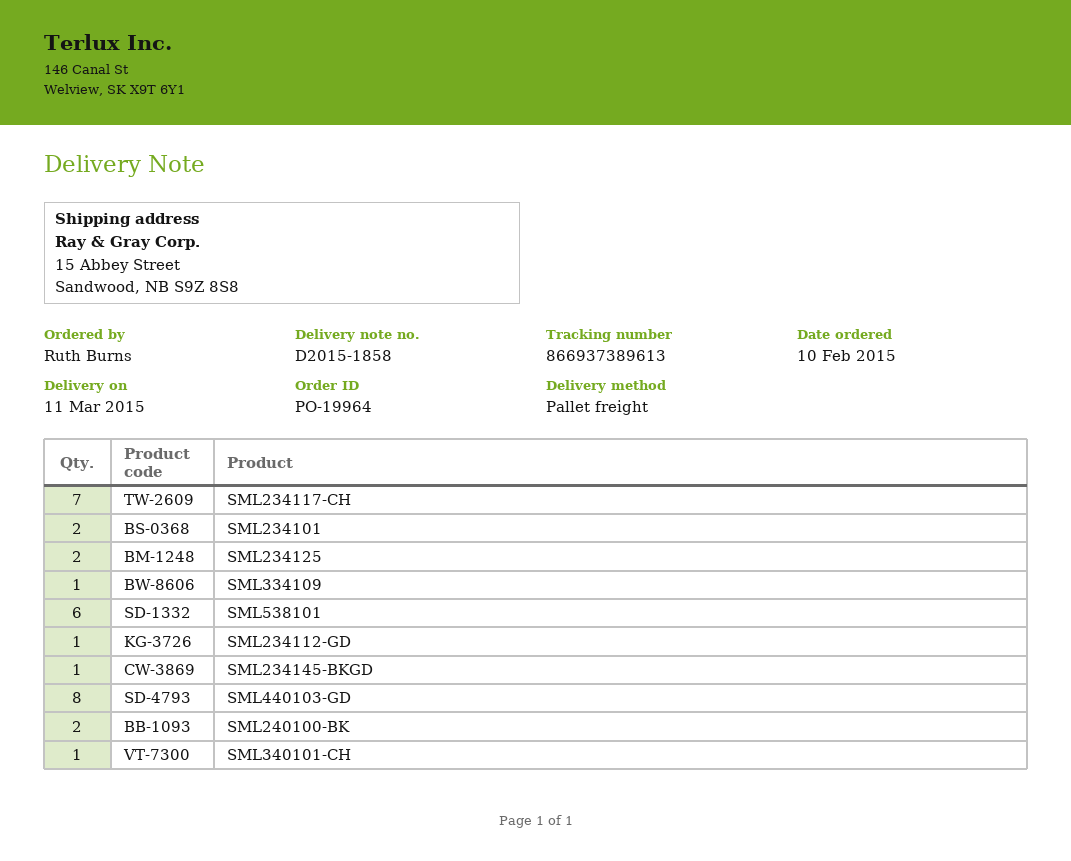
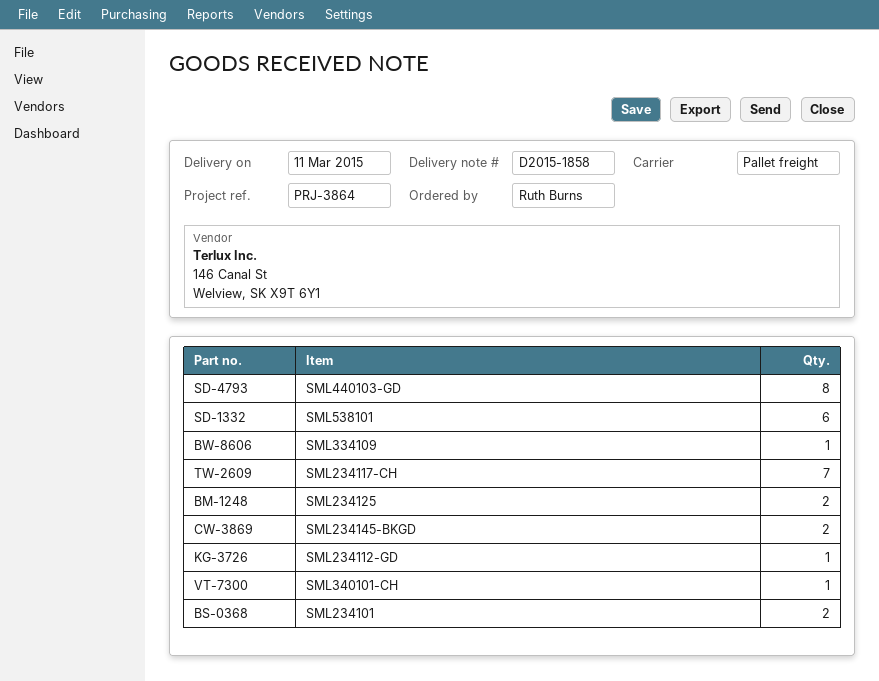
SML234145-BKGD: 1 -> 2
SML240100-BK: 2 -> none

